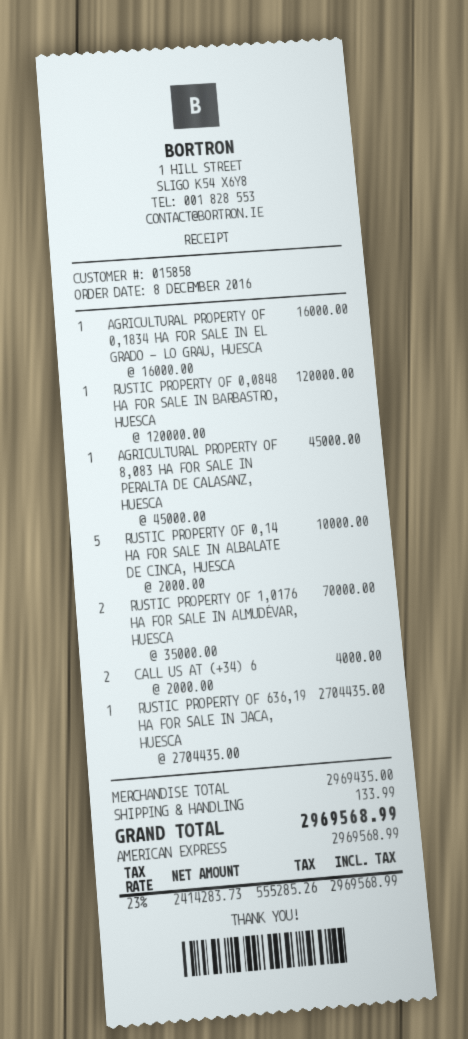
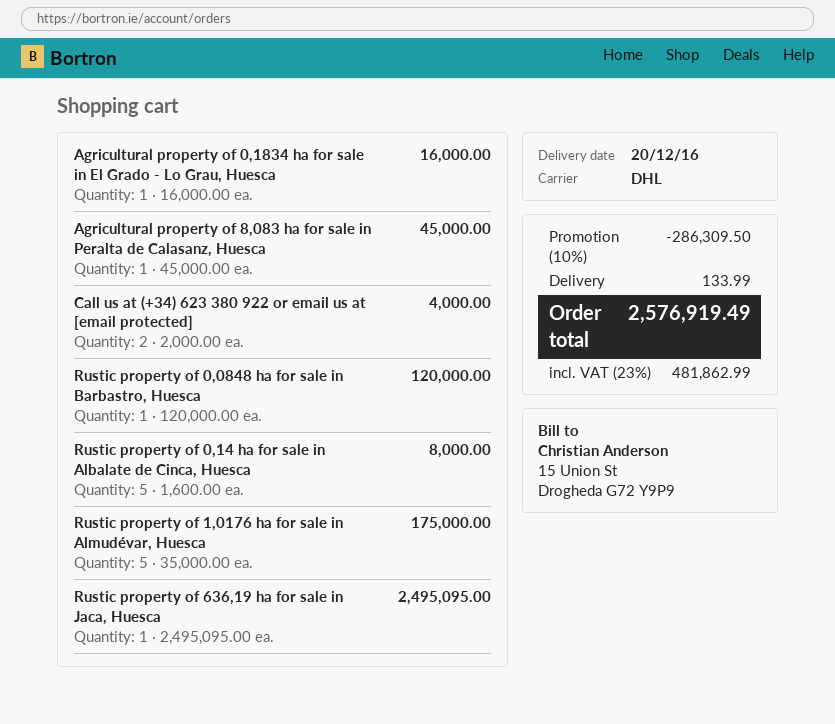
RUSTIC PROPERTY OF 0,14 HA FOR SALE IN ALBALATE DE CINCA, HUESCA: 5 x 2000.00 = 10000.00 -> 5 x 1600.00 = 8000.00
RUSTIC PROPERTY OF 1,0176 HA FOR SALE IN ALMUDÉVAR, HUESCA: 2 x 35000.00 = 70000.00 -> 5 x 35000.00 = 175000.00
RUSTIC PROPERTY OF 636,19 HA FOR SALE IN JACA, HUESCA: 1 x 2704435.00 = 2704435.00 -> 1 x 2495095.00 = 2495095.00
discount: none -> 10% = 286309.50
tax: 23% = 555285.26 -> 23% = 481862.99
total: 2969568.99 -> 2576919.49

